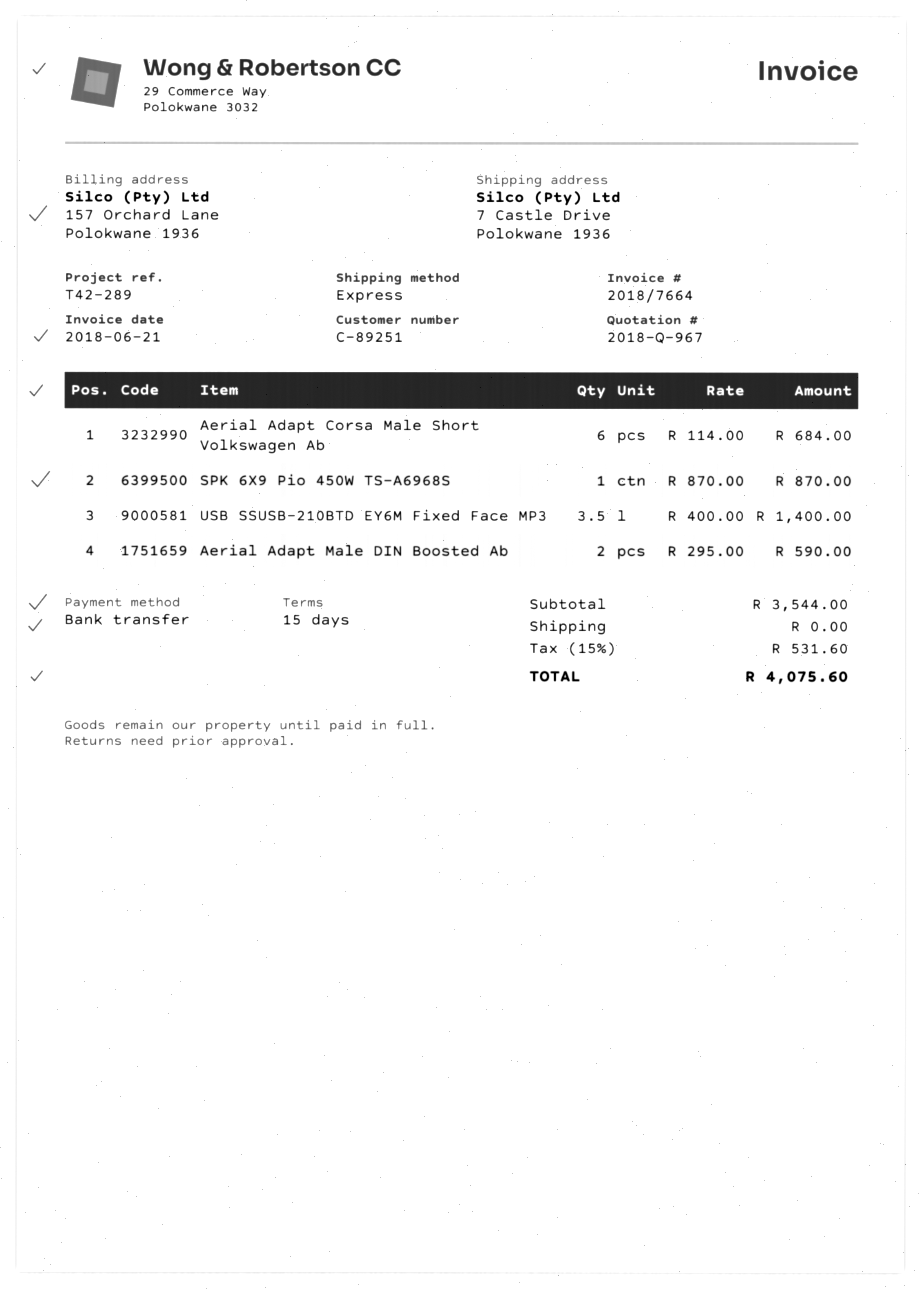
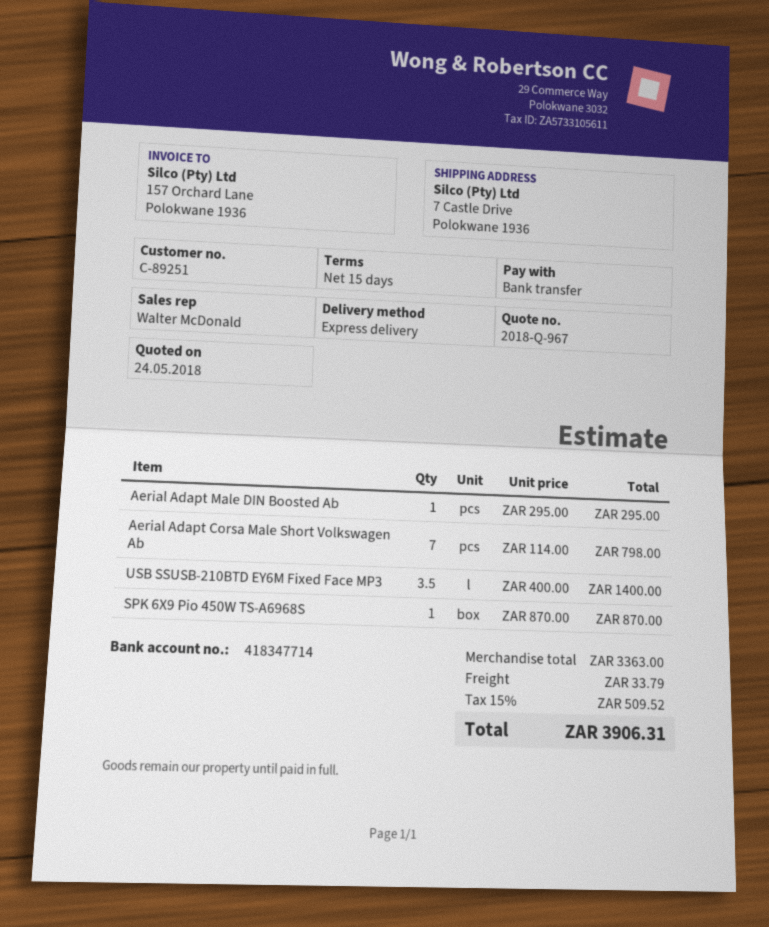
Aerial Adapt Corsa Male Short Volkswagen Ab: 6 x 114.00 = 684.00 -> 7 x 114.00 = 798.00
Aerial Adapt Male DIN Boosted Ab: 2 x 295.00 = 590.00 -> 1 x 295.00 = 295.00
subtotal: 3544.00 -> 3363.00
shipping: 0.00 -> 33.79
tax: 15% = 531.60 -> 15% = 509.52
total: 4075.60 -> 3906.31

